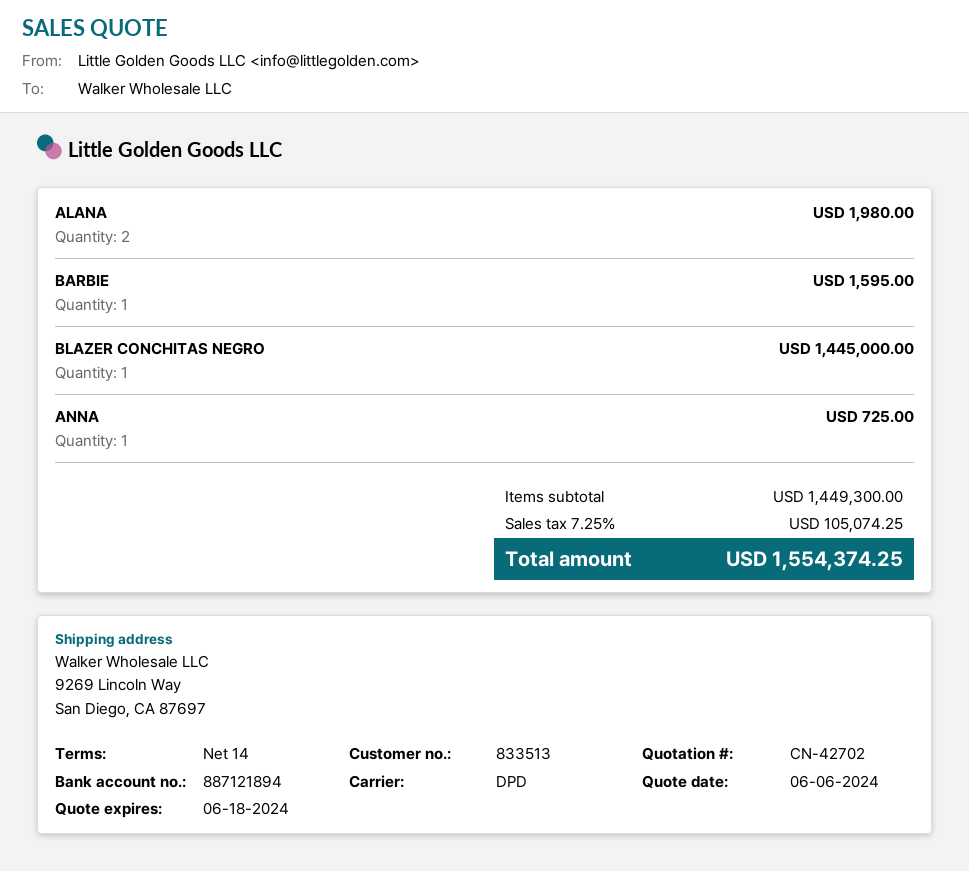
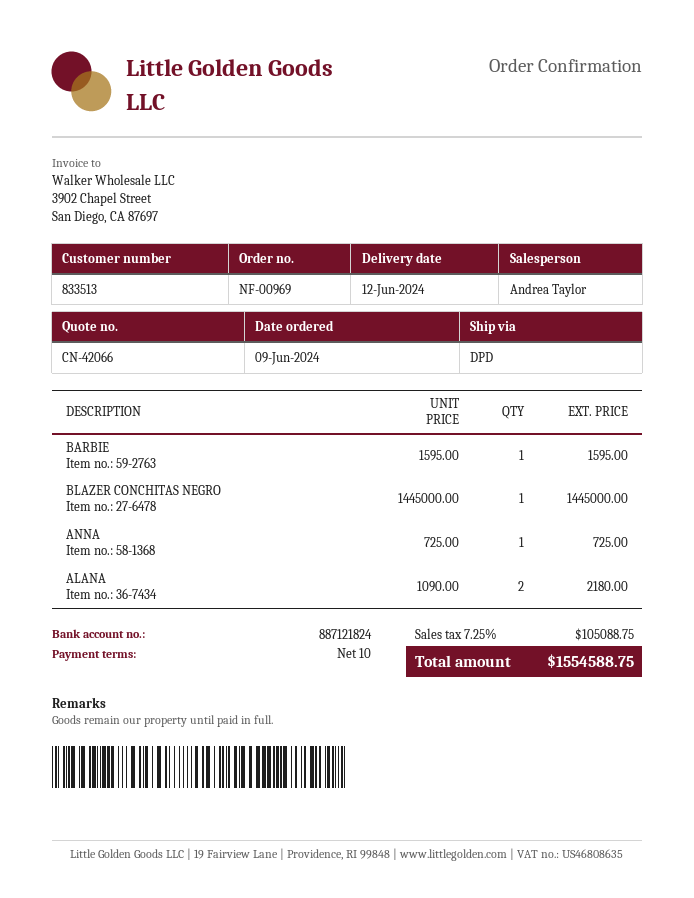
quote number: CN-42702 -> CN-42066
payment terms: 14 days -> 10 days
bank account: 887121894 -> 887121824
ALANA: 2 for 1980.00 -> 2 for 2180.00
tax: 7.25% = 105074.25 -> 7.25% = 105088.75
total: 1554374.25 -> 1554588.75

